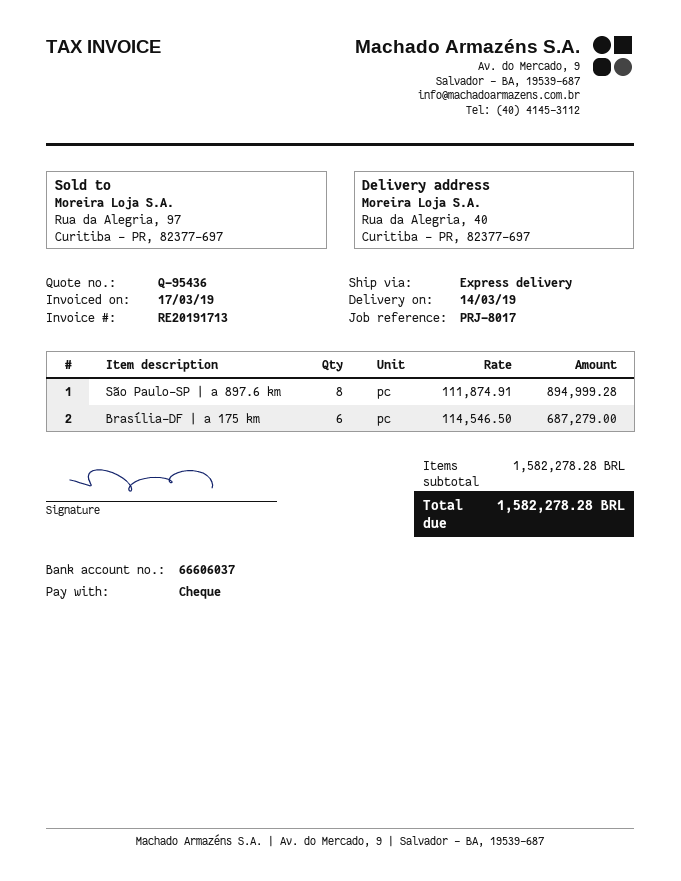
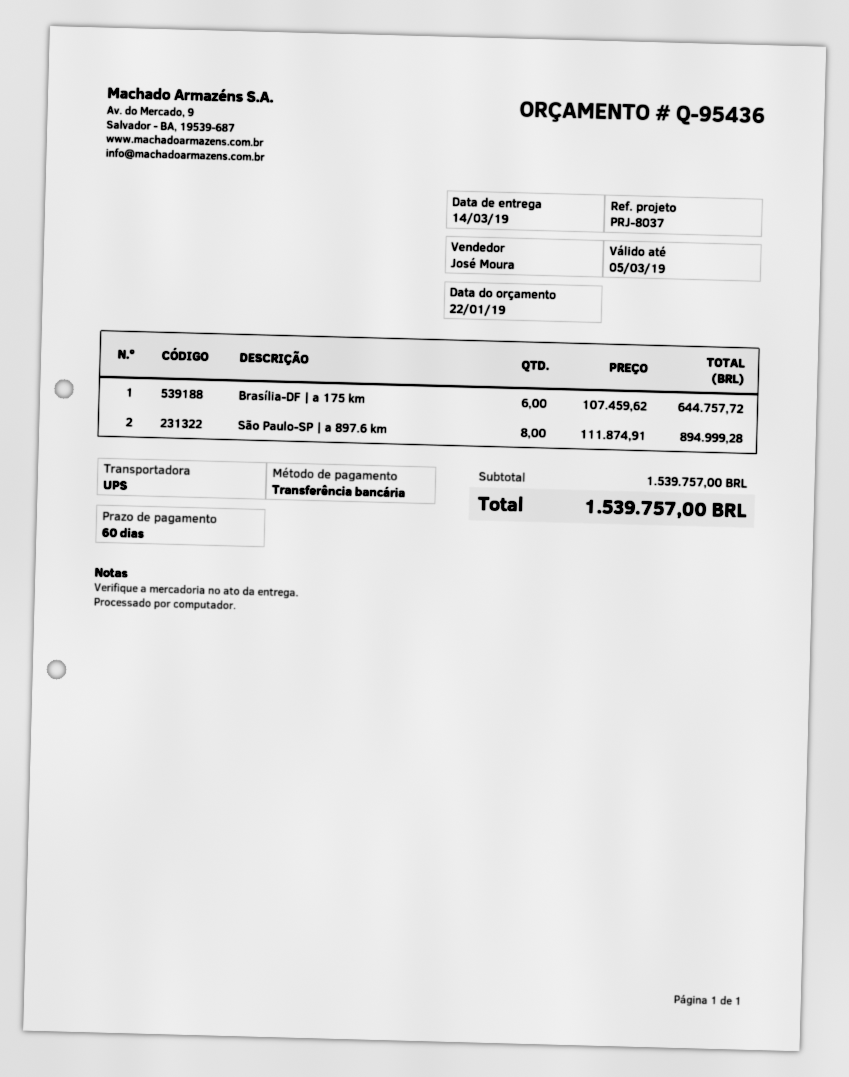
reference: PRJ-8017 -> PRJ-8037
payment method: cheque -> bank transfer
shipping method: express -> UPS
Brasília-DF | a 175 km: 6 x 114546.50 = 687279.00 -> 6 x 107459.62 = 644757.72
subtotal: 1582278.28 -> 1539757.00
total: 1582278.28 -> 1539757.00

